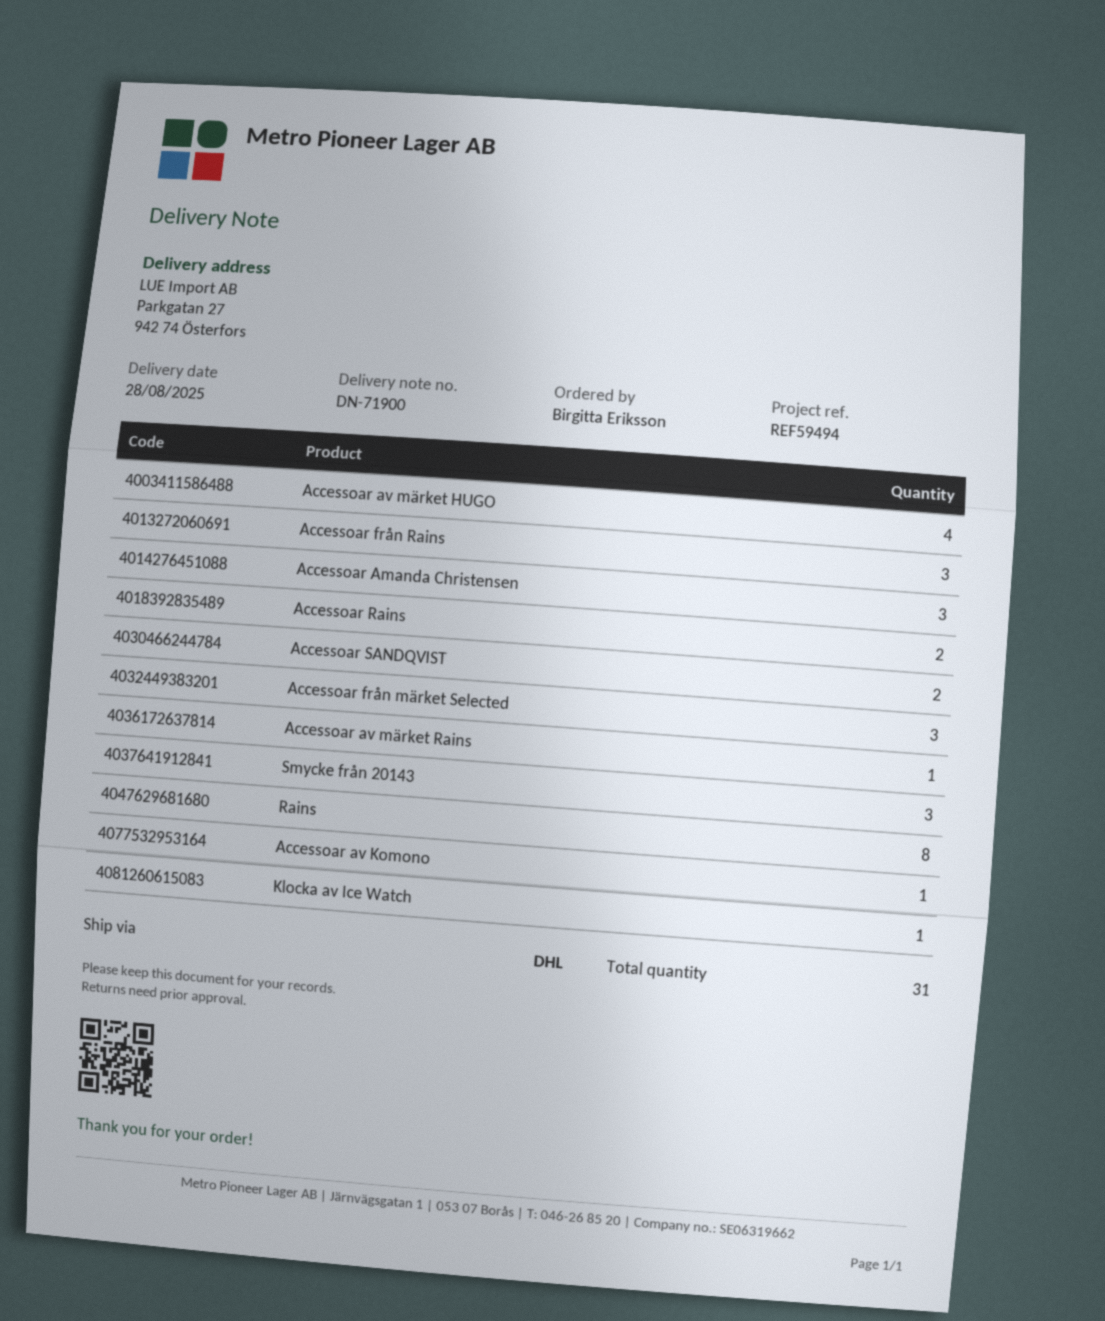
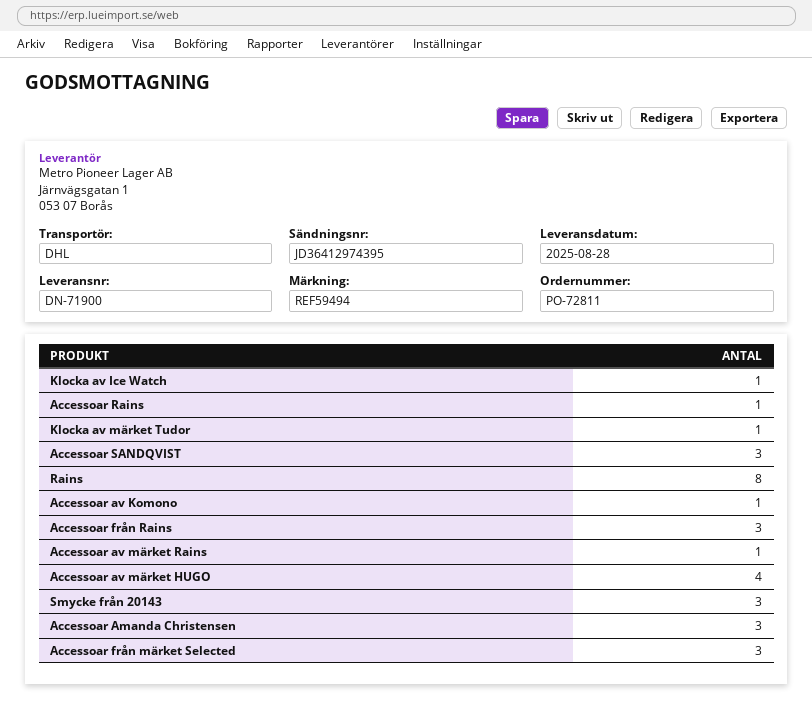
Accessoar Rains: 2 -> 1
Accessoar SANDQVIST: 2 -> 3
Klocka av märket Tudor: none -> 1

